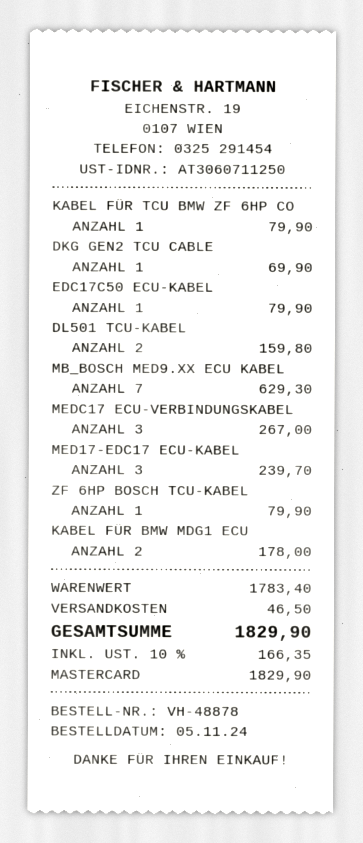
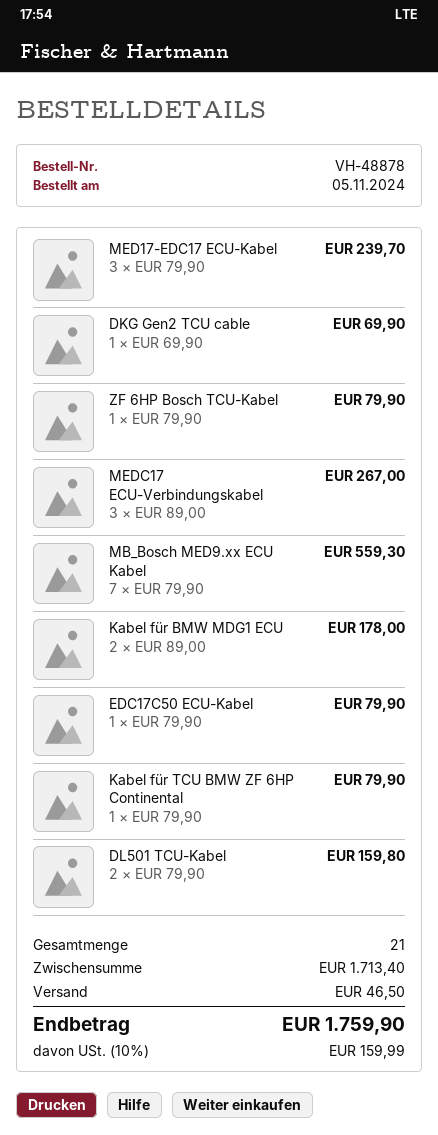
MB_BOSCH MED9.XX ECU KABEL: 7 for 629.30 -> 7 for 559.30
subtotal: 1783.40 -> 1713.40
tax: 10% = 166.35 -> 10% = 159.99
total: 1829.90 -> 1759.90

